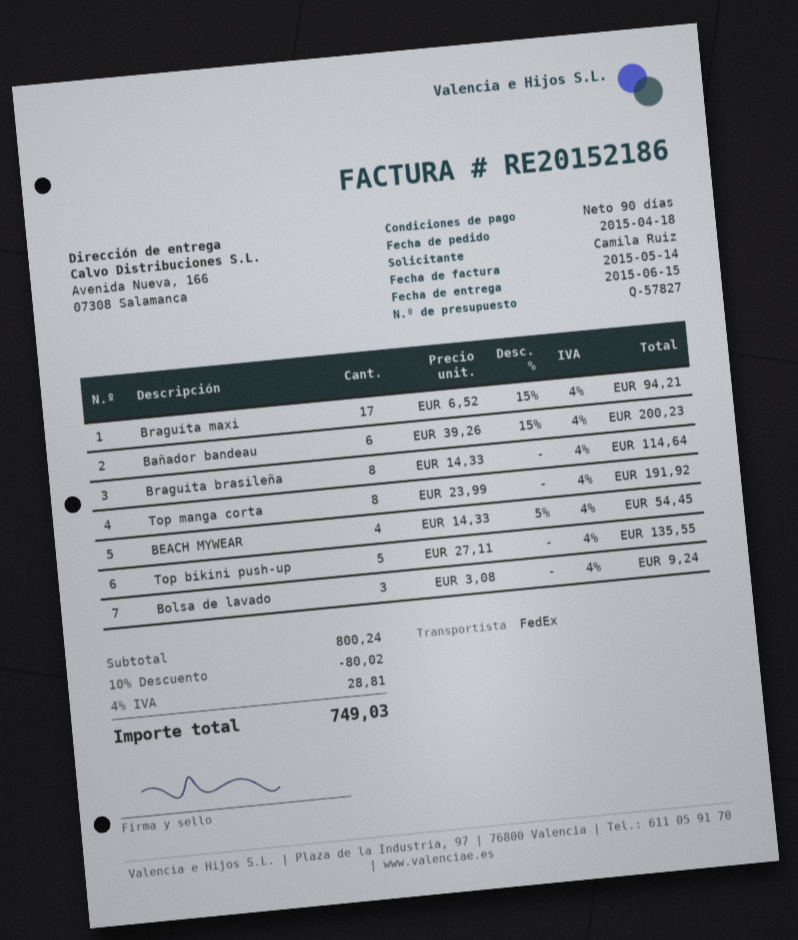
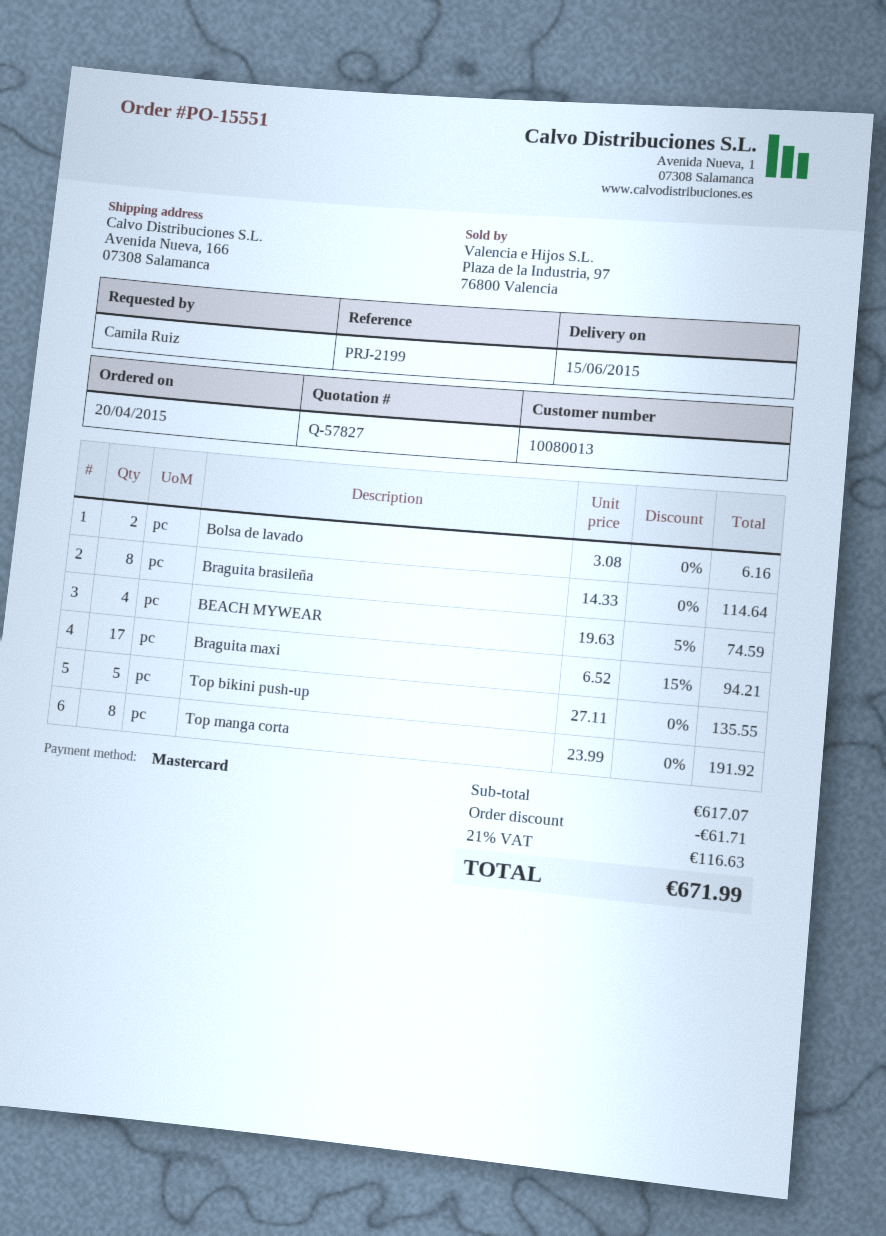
order date: 2015-04-18 -> 2015-04-20
Bañador bandeau: 6 x 39.26 - 15% = 200.23 -> none
BEACH MYWEAR: 4 x 14.33 - 5% = 54.45 -> 4 x 19.63 - 5% = 74.59
Bolsa de lavado: 3 x 3.08 = 9.24 -> 2 x 3.08 = 6.16
subtotal: 800.24 -> 617.07
discount: 80.02 -> 61.71
tax: 4% = 28.81 -> 21% = 116.63
total: 749.03 -> 671.99

